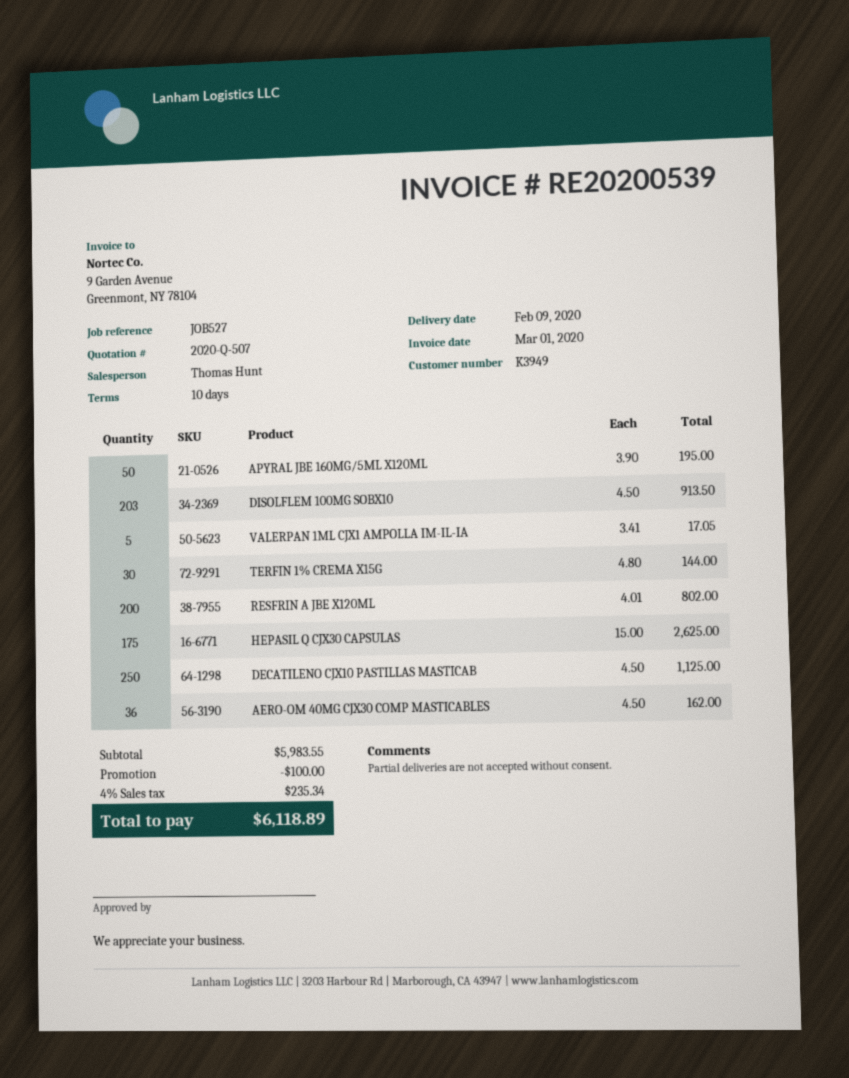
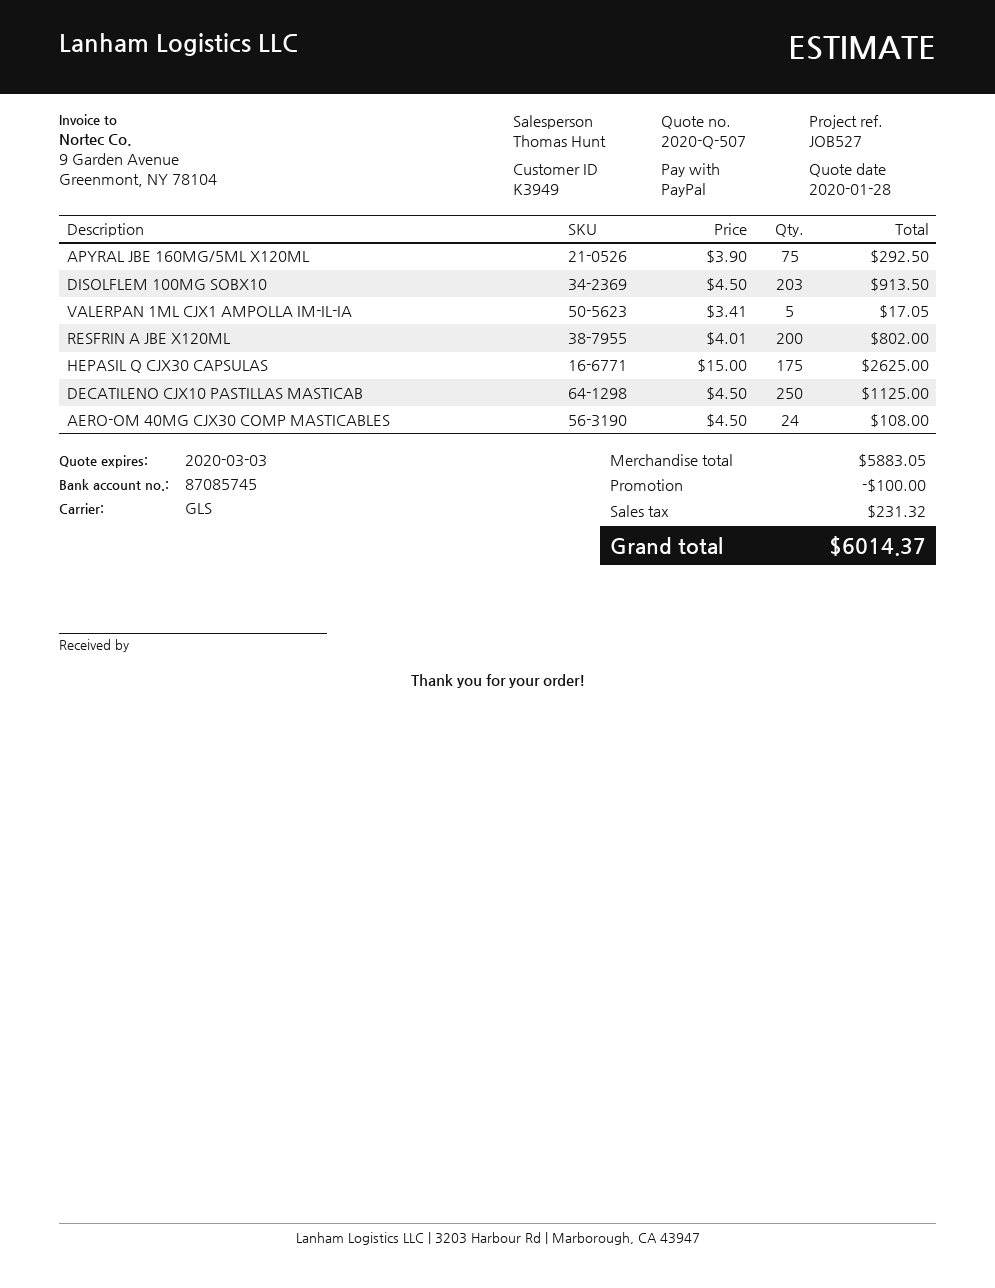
APYRAL JBE 160MG/5ML X120ML: 50 x 3.90 = 195.00 -> 75 x 3.90 = 292.50
TERFIN 1% CREMA X15G: 30 x 4.80 = 144.00 -> none
AERO-OM 40MG CJX30 COMP MASTICABLES: 36 x 4.50 = 162.00 -> 24 x 4.50 = 108.00
subtotal: 5983.55 -> 5883.05
tax: 235.34 -> 231.32
total: 6118.89 -> 6014.37

